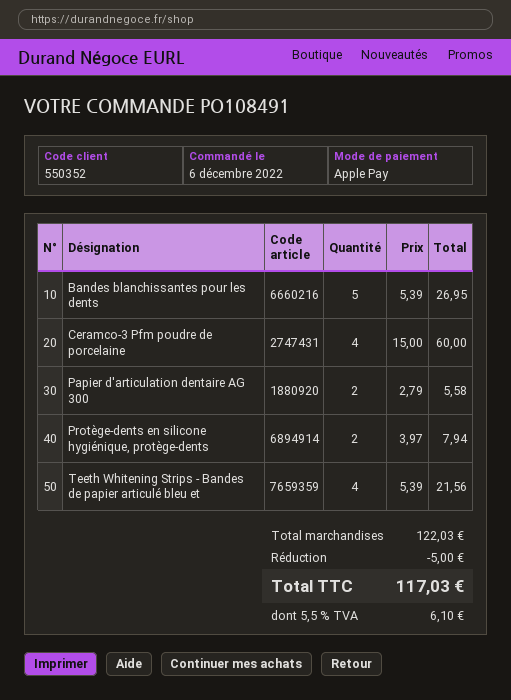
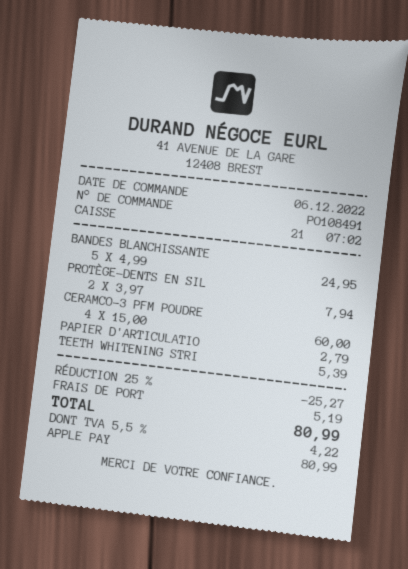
Bandes blanchissantes pour les dents: 5 x 5.39 = 26.95 -> 5 x 4.99 = 24.95
Papier d'articulation dentaire AG 300: 2 x 2.79 = 5.58 -> 1 x 2.79 = 2.79
Teeth Whitening Strips - Bandes de papier articulé bleu et: 4 x 5.39 = 21.56 -> 1 x 5.39 = 5.39
discount: 5.00 -> 25.27
shipping: none -> 5.19
tax: 5.5% = 6.10 -> 5.5% = 4.22
total: 117.03 -> 80.99

